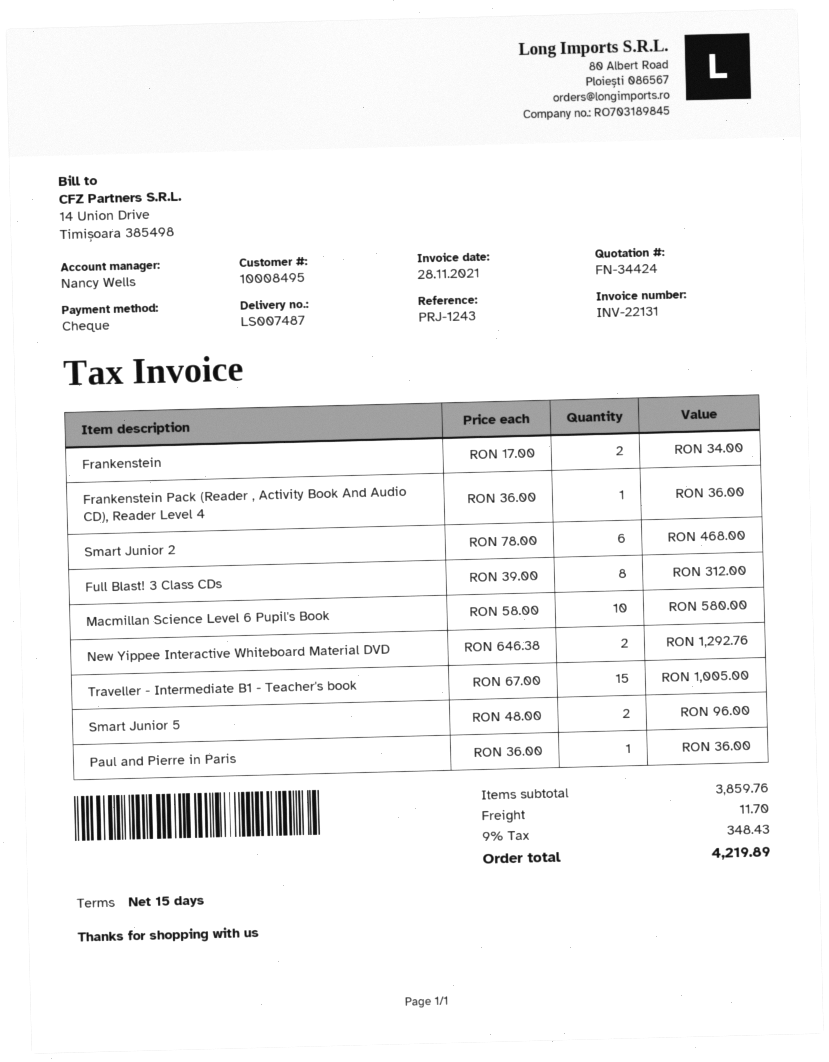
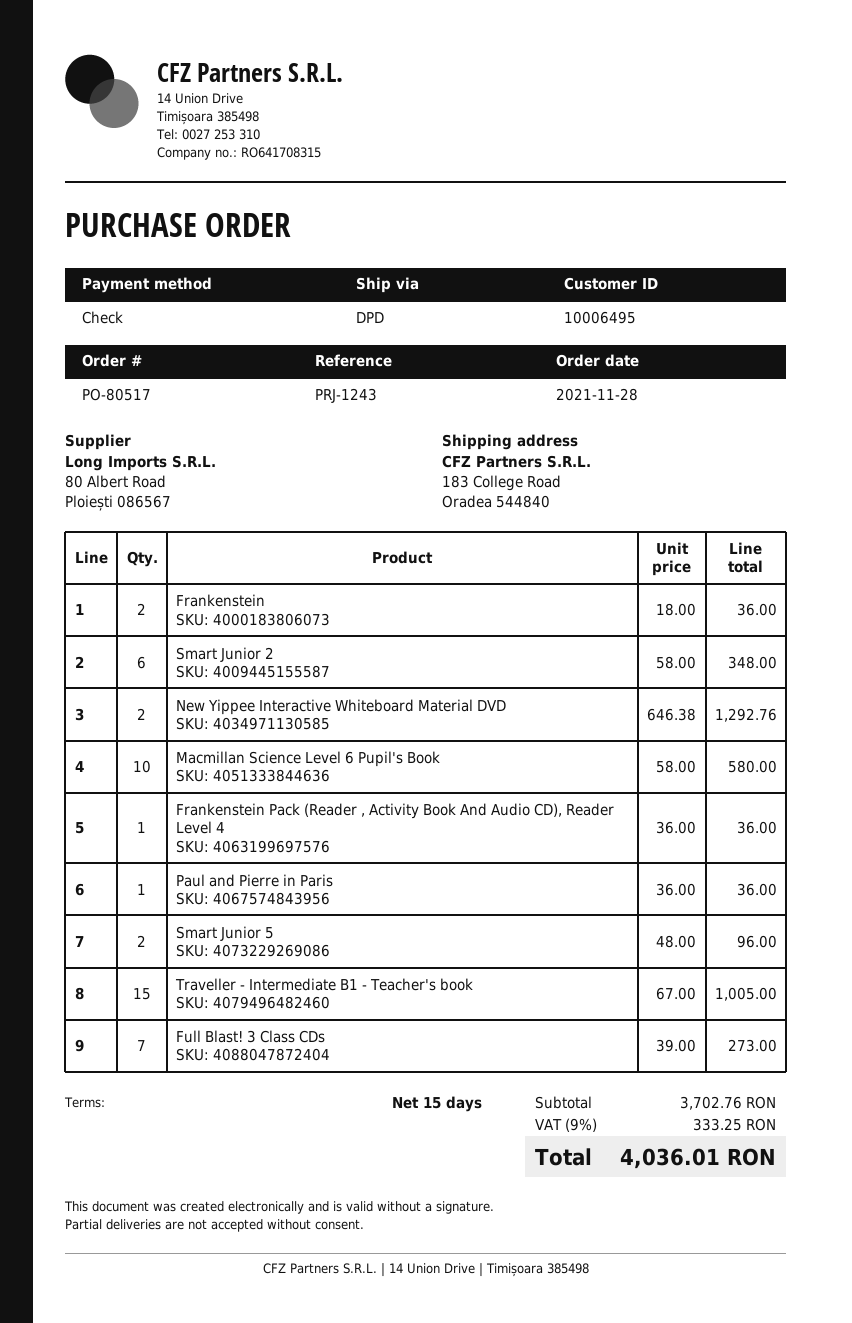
customer number: 10008495 -> 10006495
Frankenstein: 2 x 17.00 = 34.00 -> 2 x 18.00 = 36.00
Smart Junior 2: 6 x 78.00 = 468.00 -> 6 x 58.00 = 348.00
Full Blast! 3 Class CDs: 8 x 39.00 = 312.00 -> 7 x 39.00 = 273.00
subtotal: 3859.76 -> 3702.76
shipping: 11.70 -> none
tax: 9% = 348.43 -> 9% = 333.25
total: 4219.89 -> 4036.01

